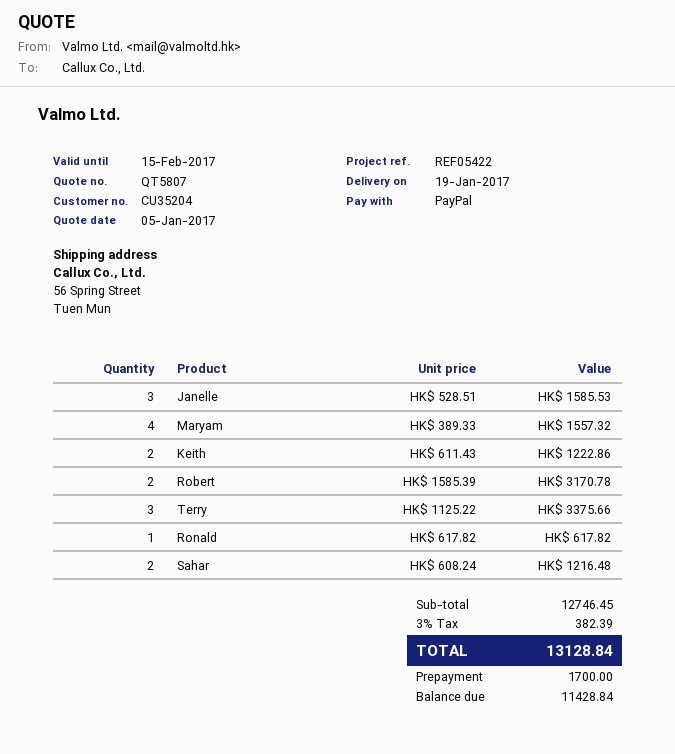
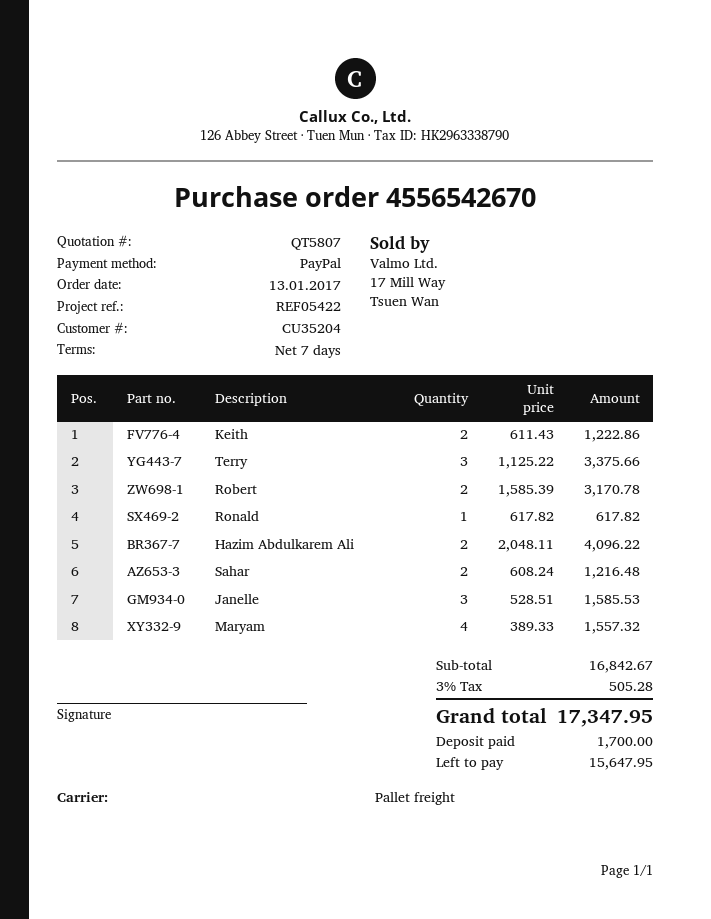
Hazim Abdulkarem Ali: none -> 2 x 2048.11 = 4096.22
subtotal: 12746.45 -> 16842.67
tax: 3% = 382.39 -> 3% = 505.28
total: 13128.84 -> 17347.95
balance: 11428.84 -> 15647.95

